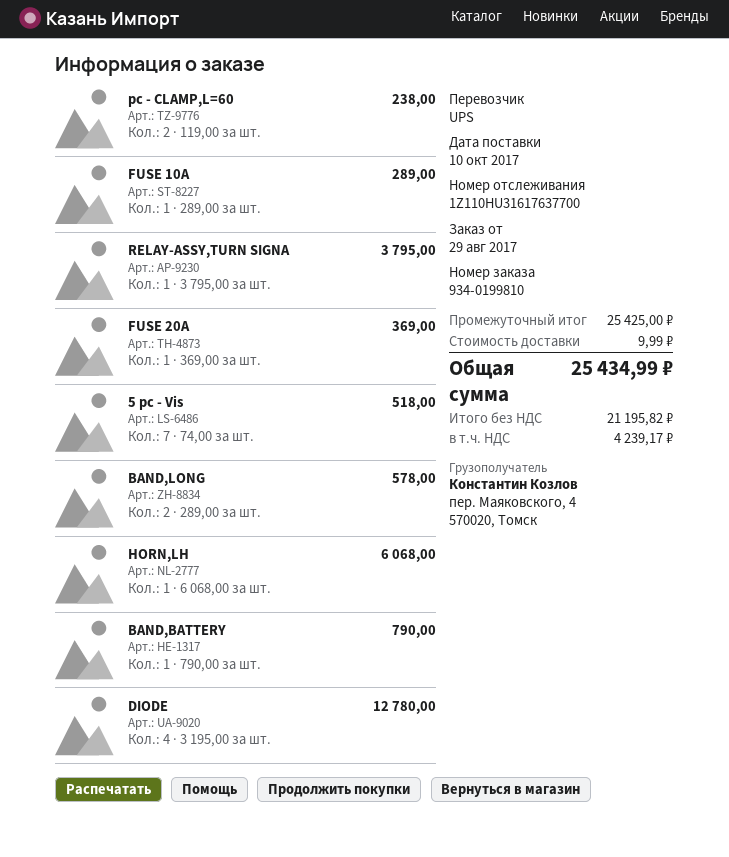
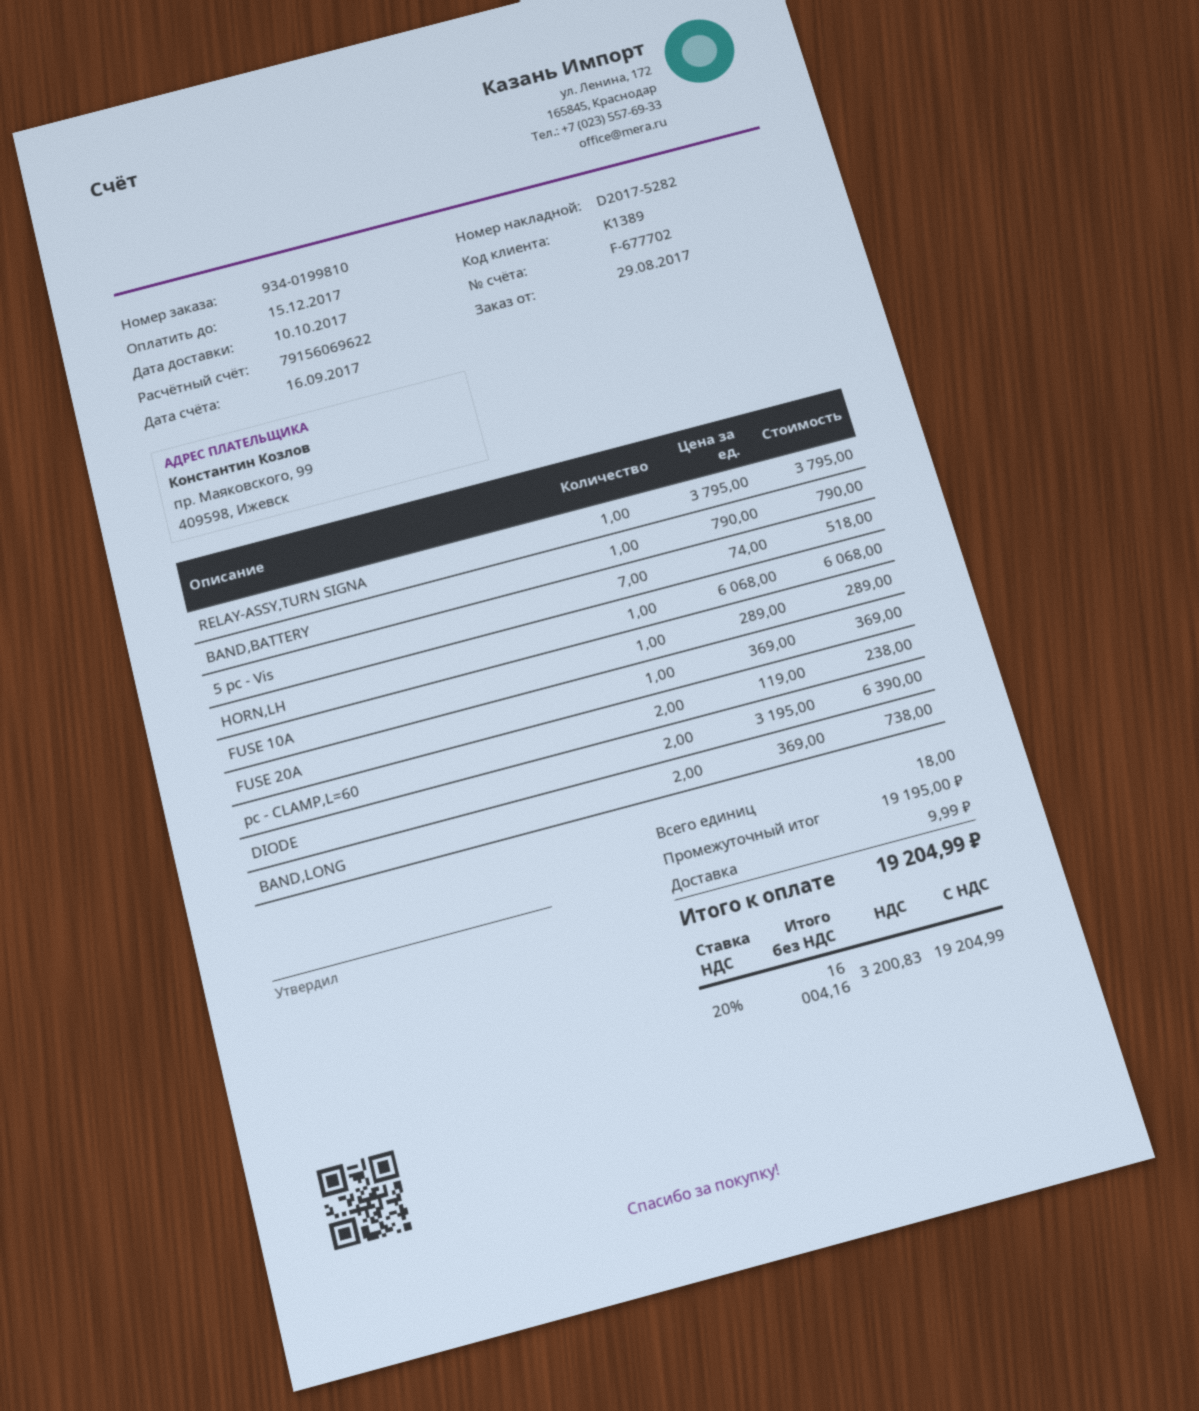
BAND,LONG: 2 x 289.00 = 578.00 -> 2 x 369.00 = 738.00
DIODE: 4 x 3195.00 = 12780.00 -> 2 x 3195.00 = 6390.00
subtotal: 25425.00 -> 19195.00
net: 21195.82 -> 16004.16
tax: 4239.17 -> 3200.83
total: 25434.99 -> 19204.99

